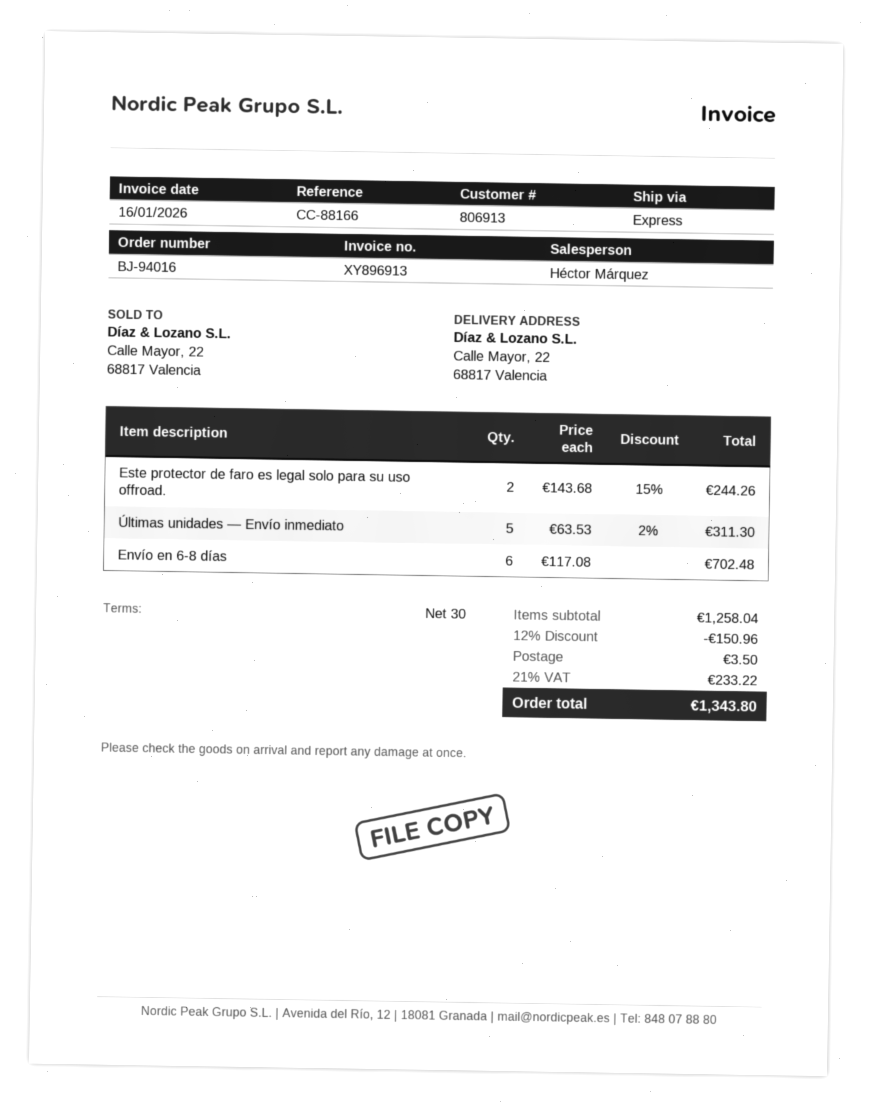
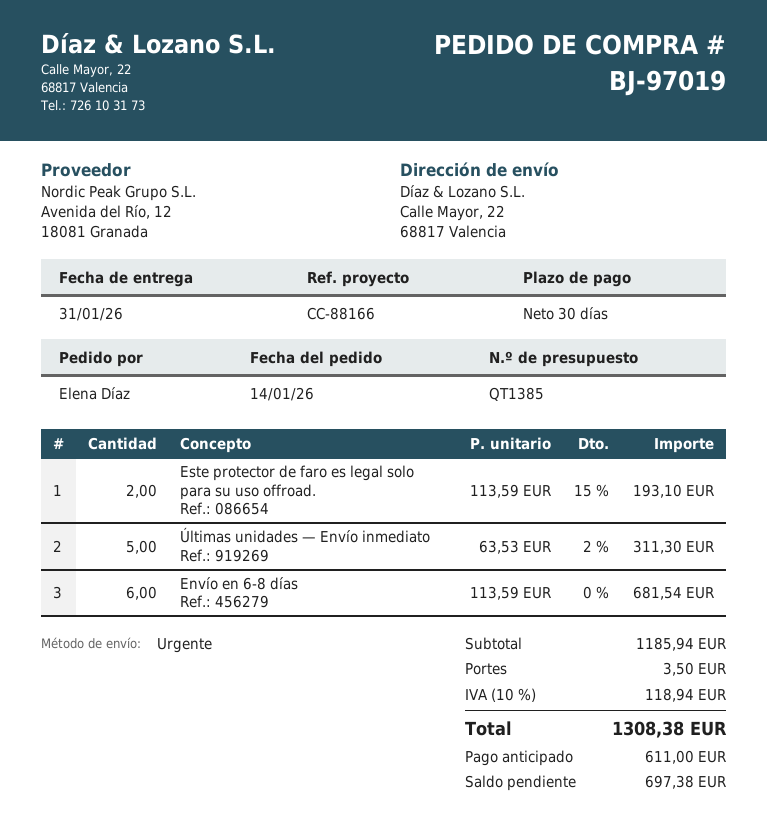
order number: BJ-94016 -> BJ-97019
Este protector de faro es legal solo para su uso offroad.: 2 x 143.68 - 15% = 244.26 -> 2 x 113.59 - 15% = 193.10
Envío en 6-8 días: 6 x 117.08 = 702.48 -> 6 x 113.59 = 681.54
subtotal: 1258.04 -> 1185.94
discount: 12% = 150.96 -> none
tax: 21% = 233.22 -> 10% = 118.94
total: 1343.80 -> 1308.38

